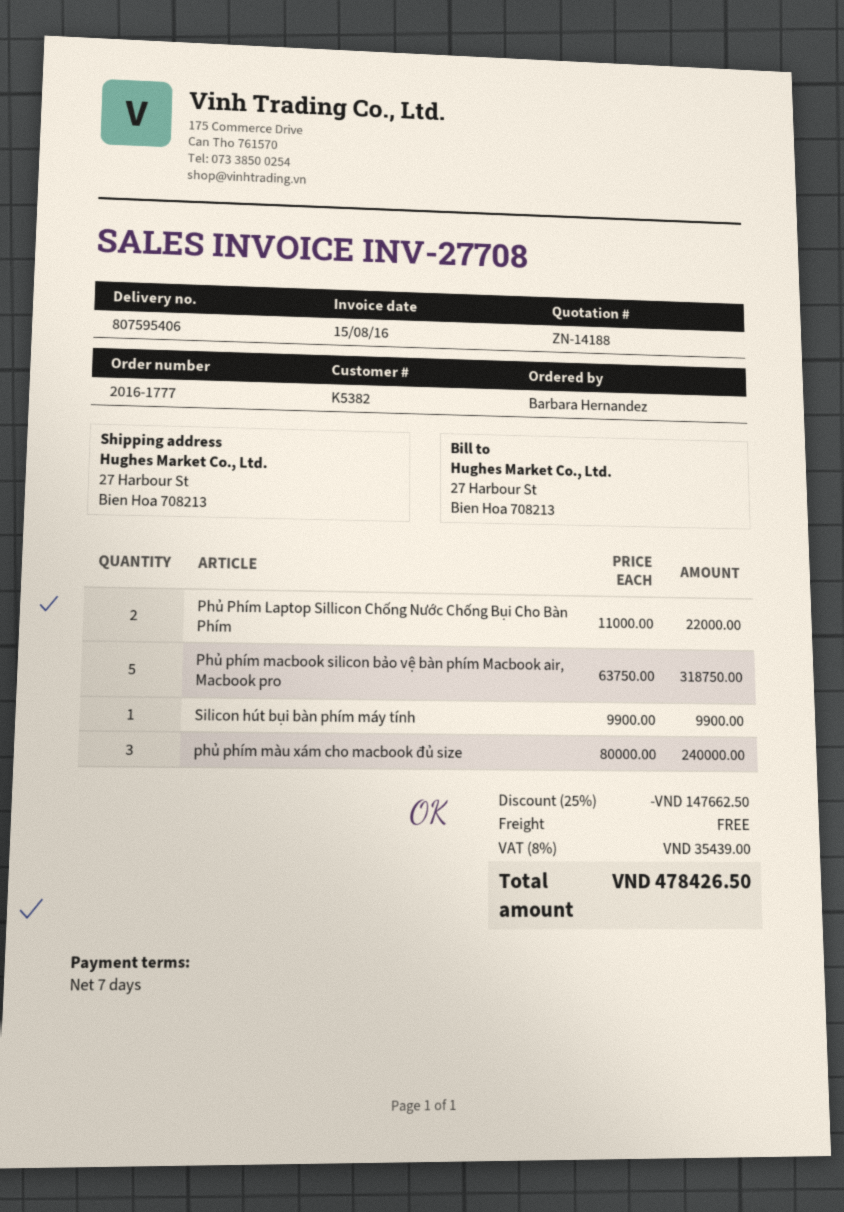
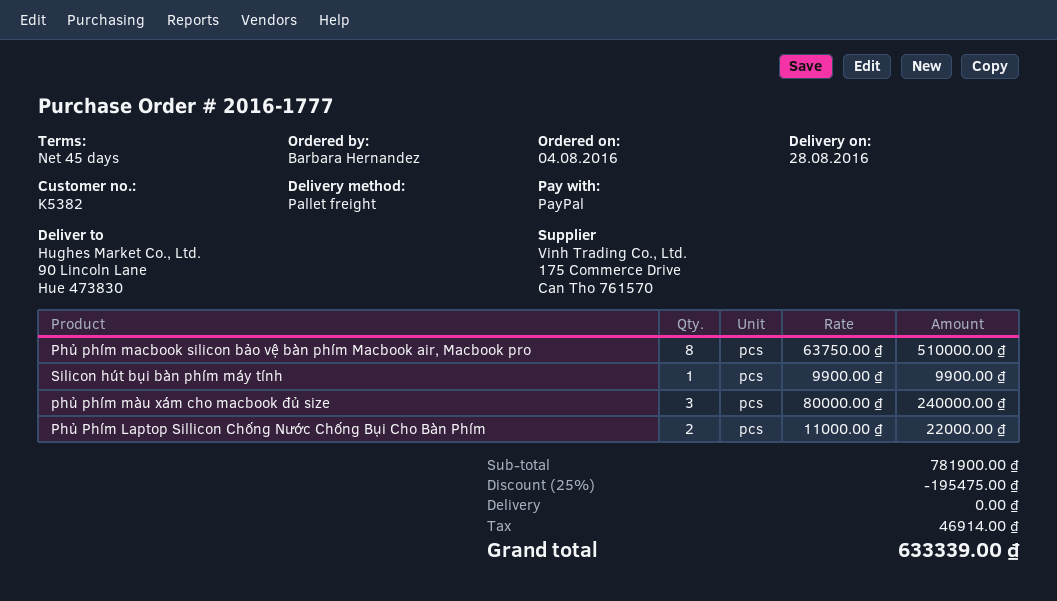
payment terms: 7 days -> 45 days
ship to: 27 Harbour St, Bien Hoa 708213 -> 90 Lincoln Lane, Hue 473830
Phủ phím macbook silicon bảo vệ bàn phím Macbook air, Macbook pro: 5 x 63750.00 = 318750.00 -> 8 x 63750.00 = 510000.00
discount: 25% = 147662.50 -> 25% = 195475.00
tax: 35439.00 -> 46914.00
total: 478426.50 -> 633339.00

